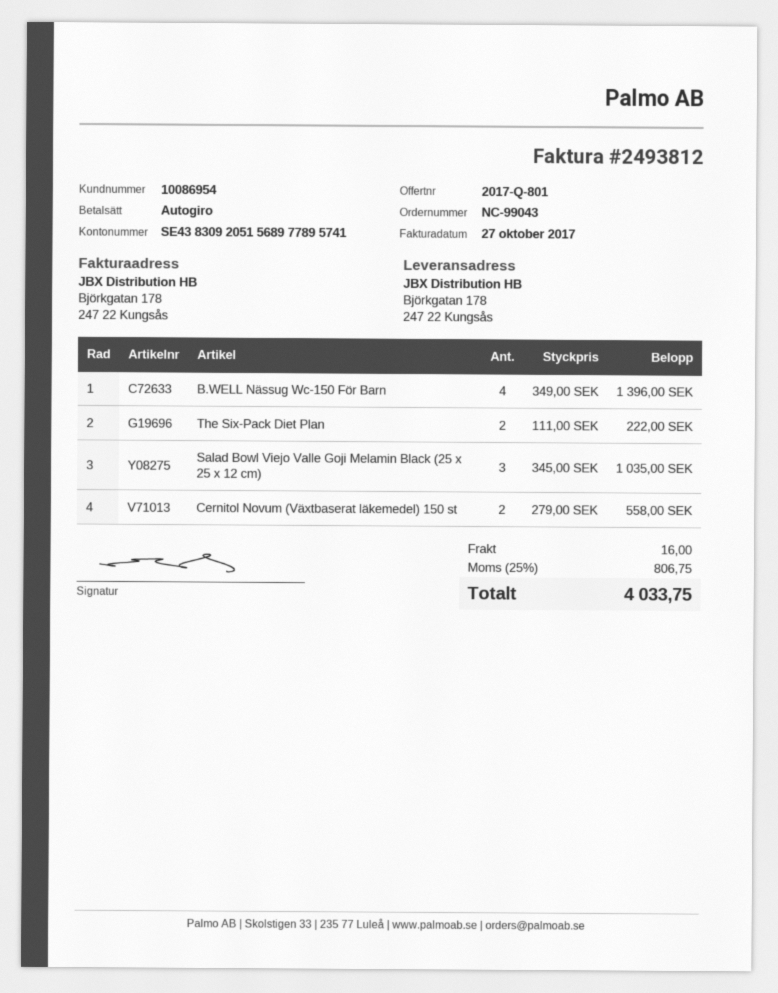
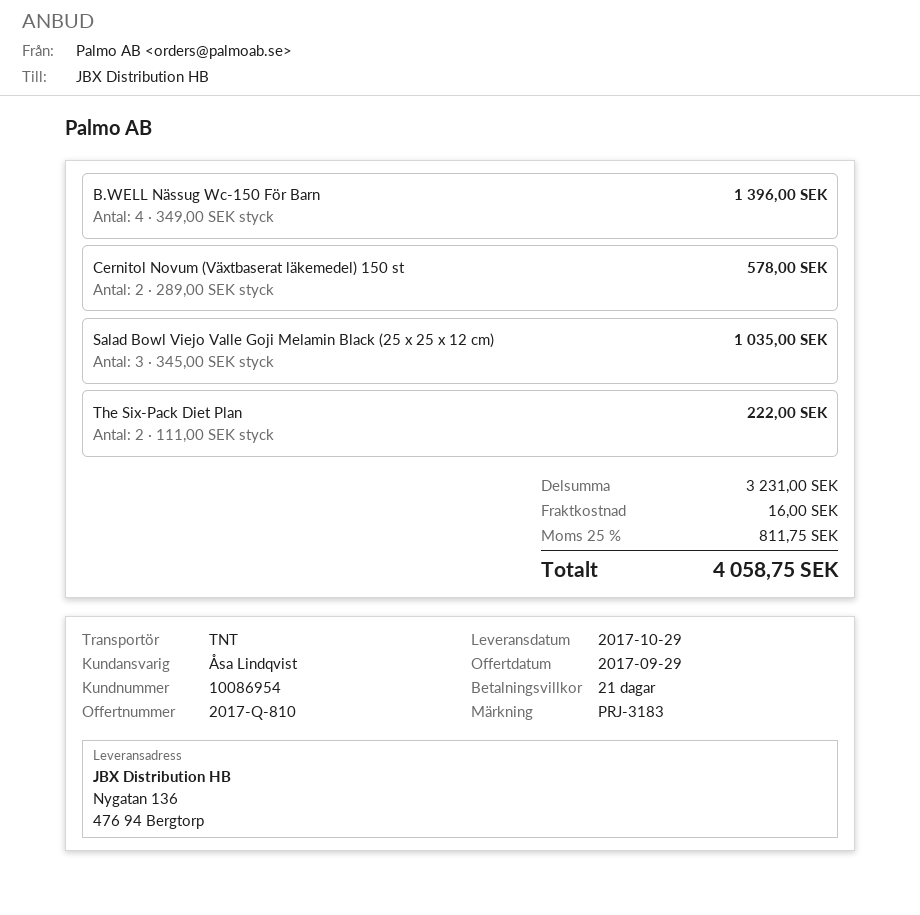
quote number: 2017-Q-801 -> 2017-Q-810
ship to: Björkgatan 178, 247 22 Kungsås -> Nygatan 136, 476 94 Bergtorp
Cernitol Novum (Växtbaserat läkemedel) 150 st: 2 x 279.00 = 558.00 -> 2 x 289.00 = 578.00
tax: 25% = 806.75 -> 25% = 811.75
total: 4033.75 -> 4058.75

